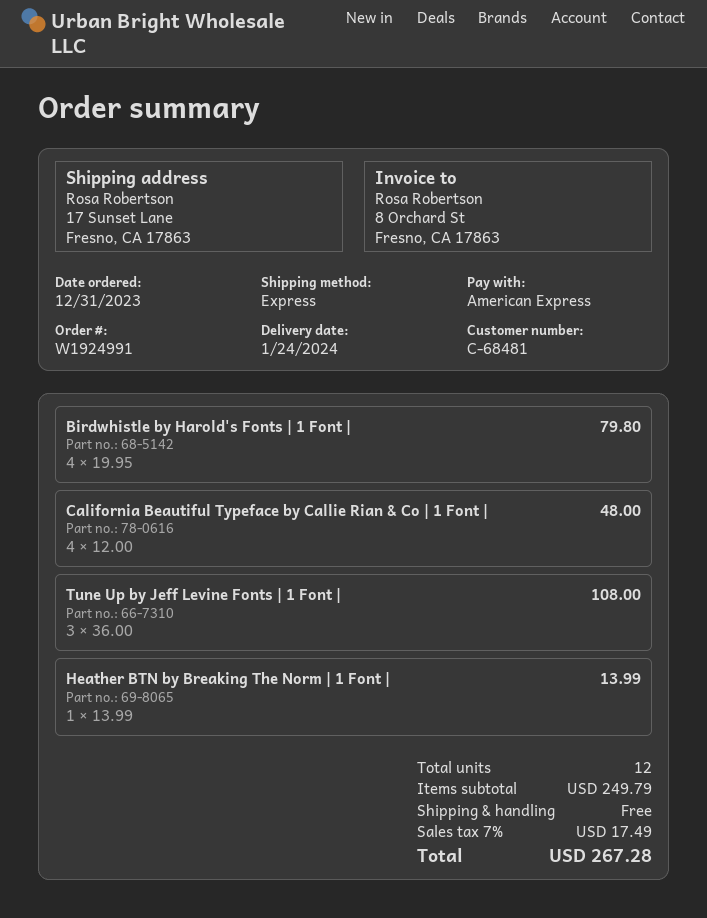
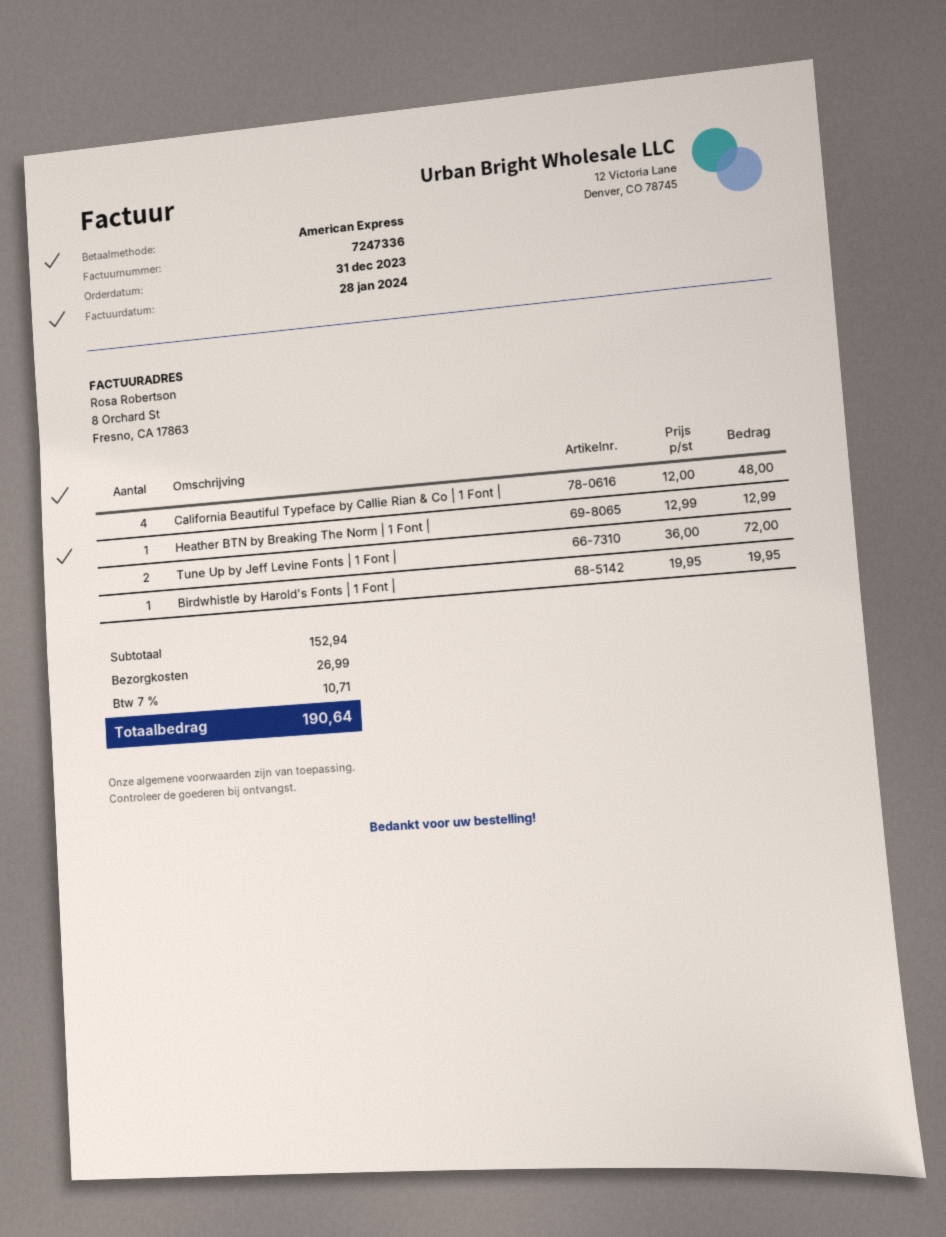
Birdwhistle by Harold's Fonts | 1 Font |: 4 x 19.95 = 79.80 -> 1 x 19.95 = 19.95
Tune Up by Jeff Levine Fonts | 1 Font |: 3 x 36.00 = 108.00 -> 2 x 36.00 = 72.00
Heather BTN by Breaking The Norm | 1 Font |: 1 x 13.99 = 13.99 -> 1 x 12.99 = 12.99
subtotal: 249.79 -> 152.94
shipping: 0.00 -> 26.99
tax: 7% = 17.49 -> 7% = 10.71
total: 267.28 -> 190.64

